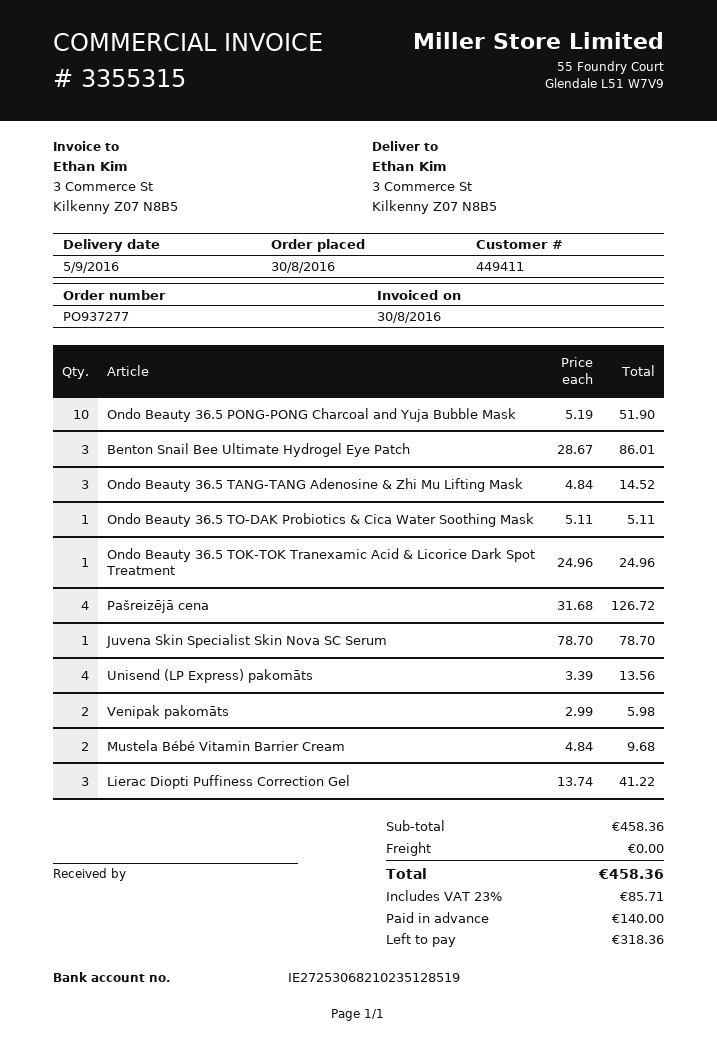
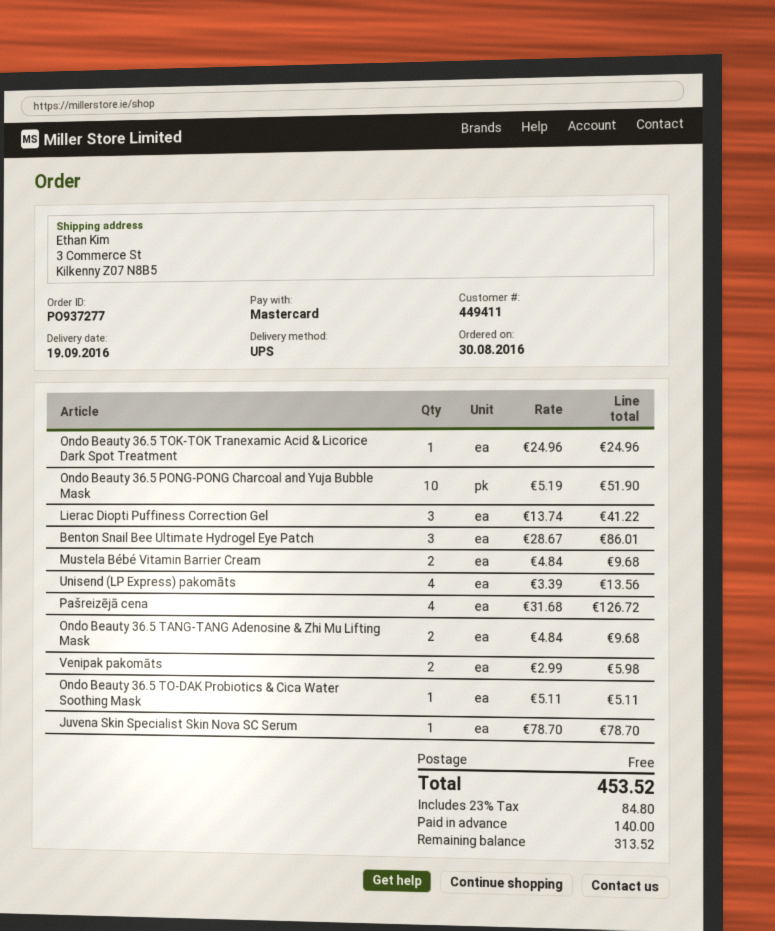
delivery date: 2016-09-05 -> 2016-09-19
Ondo Beauty 36.5 TANG-TANG Adenosine & Zhi Mu Lifting Mask: 3 x 4.84 = 14.52 -> 2 x 4.84 = 9.68
tax: 23% = 85.71 -> 23% = 84.80
total: 458.36 -> 453.52
balance: 318.36 -> 313.52

